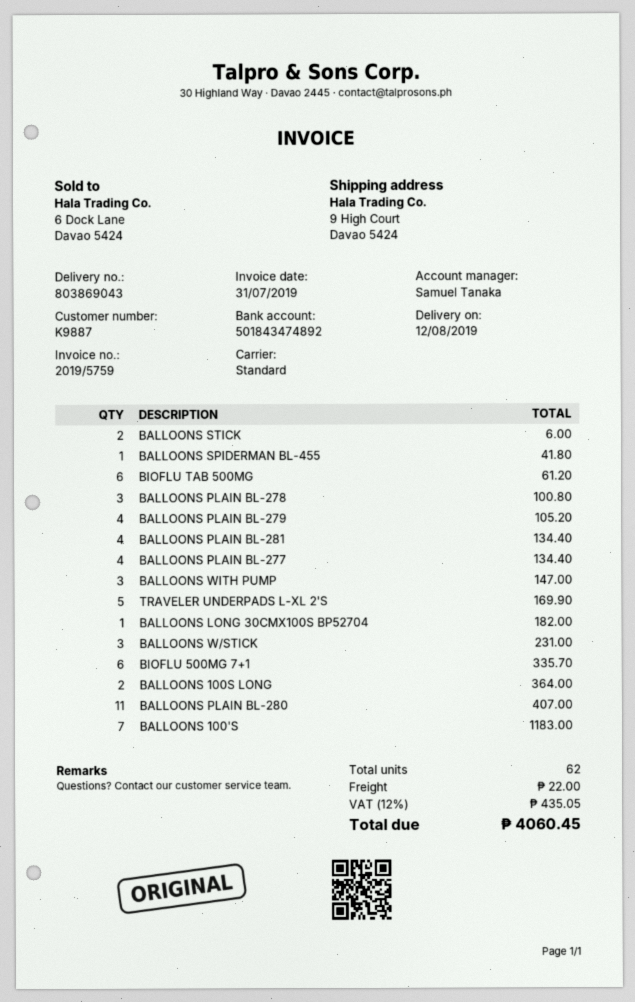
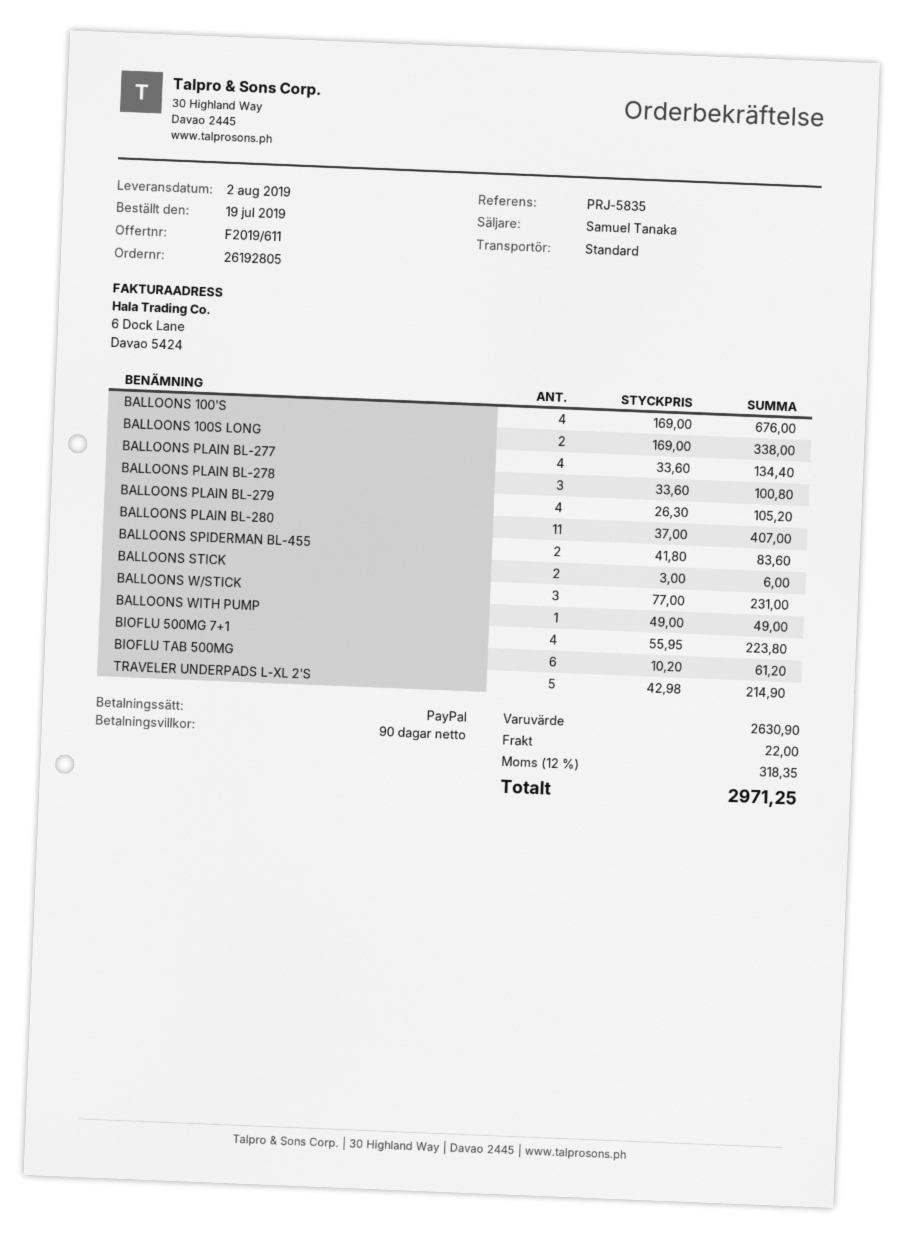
delivery date: 2019-08-12 -> 2019-08-02
BALLOONS SPIDERMAN BL-455: 1 for 41.80 -> 2 for 83.60
BALLOONS PLAIN BL-281: 4 for 134.40 -> none
BALLOONS WITH PUMP: 3 for 147.00 -> 1 for 49.00
TRAVELER UNDERPADS L-XL 2'S: 5 for 169.90 -> 5 for 214.90
BALLOONS LONG 30CMX100S BP52704: 1 for 182.00 -> none
BIOFLU 500MG 7+1: 6 for 335.70 -> 4 for 223.80
BALLOONS 100S LONG: 2 for 364.00 -> 2 for 338.00
BALLOONS 100'S: 7 for 1183.00 -> 4 for 676.00
tax: 12% = 435.05 -> 12% = 318.35
total: 4060.45 -> 2971.25

